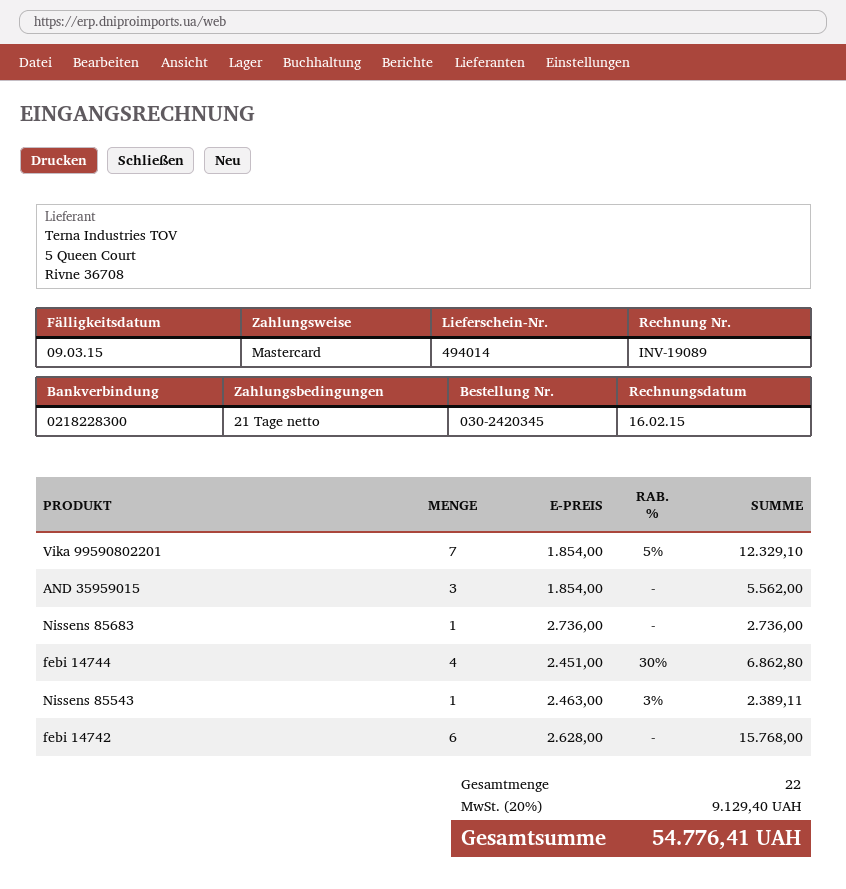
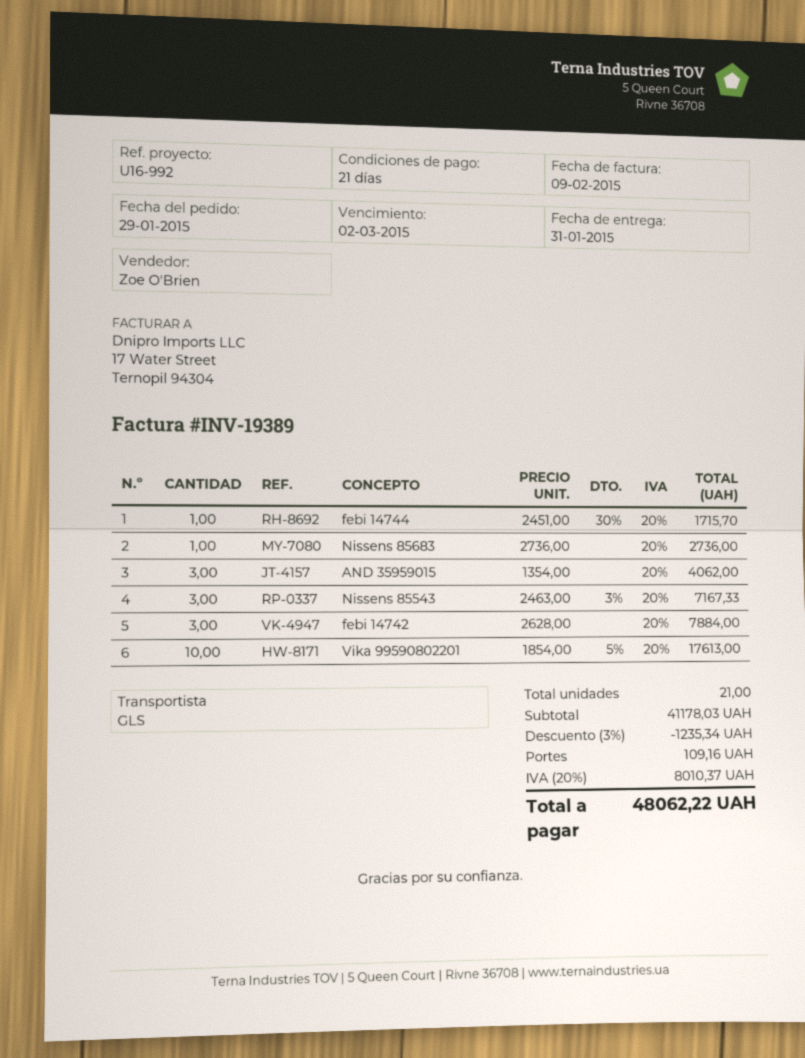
invoice number: INV-19089 -> INV-19389
invoice date: 2015-02-16 -> 2015-02-09
due date: 2015-03-09 -> 2015-03-02
Vika 99590802201: 7 x 1854.00 - 5% = 12329.10 -> 10 x 1854.00 - 5% = 17613.00
AND 35959015: 3 x 1854.00 = 5562.00 -> 3 x 1354.00 = 4062.00
febi 14744: 4 x 2451.00 - 30% = 6862.80 -> 1 x 2451.00 - 30% = 1715.70
Nissens 85543: 1 x 2463.00 - 3% = 2389.11 -> 3 x 2463.00 - 3% = 7167.33
febi 14742: 6 x 2628.00 = 15768.00 -> 3 x 2628.00 = 7884.00
total quantity: 22 -> 21
discount: none -> 3% = 1235.34
shipping: none -> 109.16
tax: 20% = 9129.40 -> 20% = 8010.37
total: 54776.41 -> 48062.22

